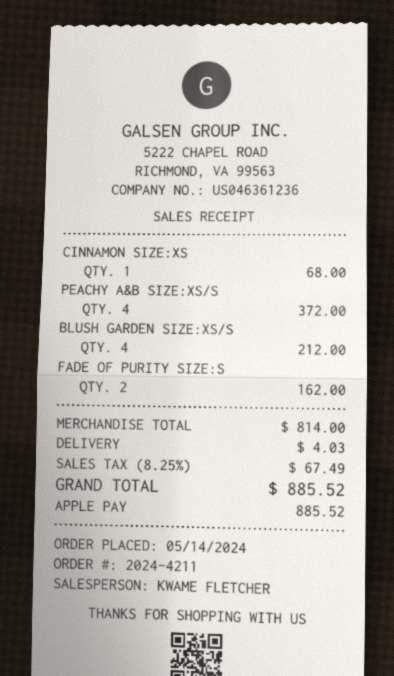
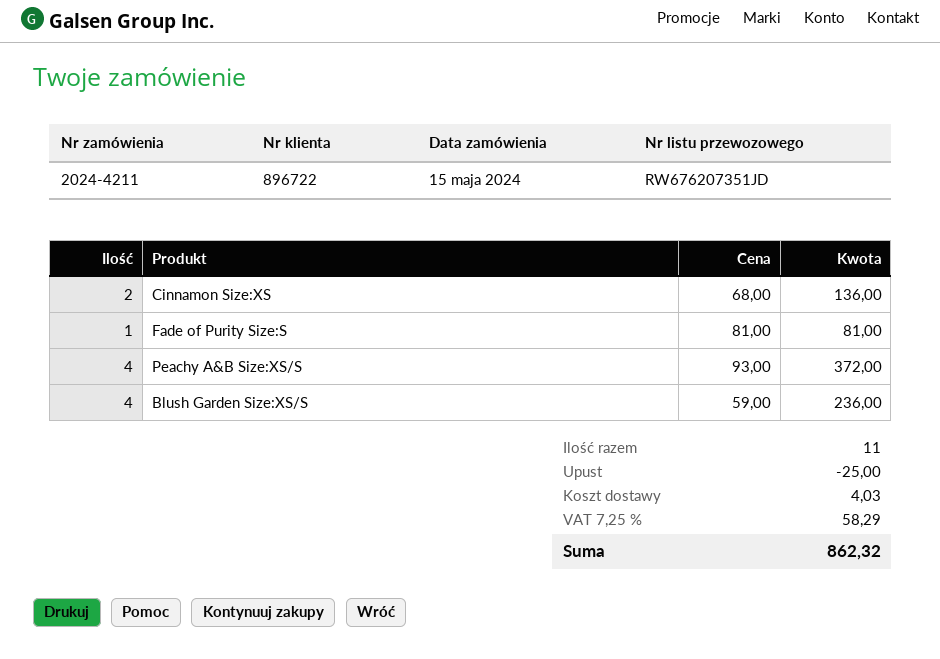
order date: 2024-05-14 -> 2024-05-15
CINNAMON SIZE:XS: 1 for 68.00 -> 2 for 136.00
BLUSH GARDEN SIZE:XS/S: 4 for 212.00 -> 4 for 236.00
FADE OF PURITY SIZE:S: 2 for 162.00 -> 1 for 81.00
discount: none -> 25.00
tax: 8.25% = 67.49 -> 7.25% = 58.29
total: 885.52 -> 862.32

